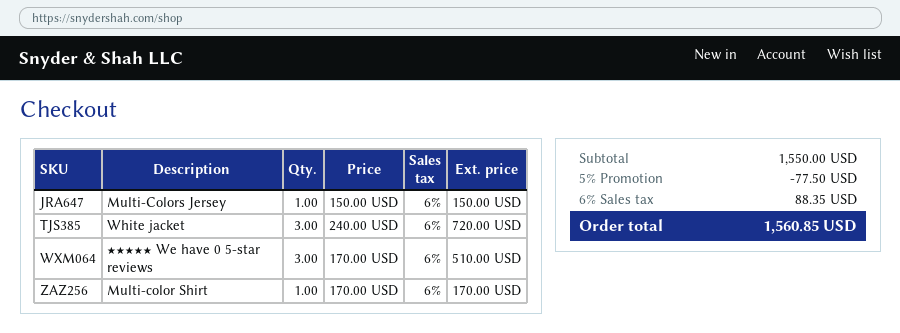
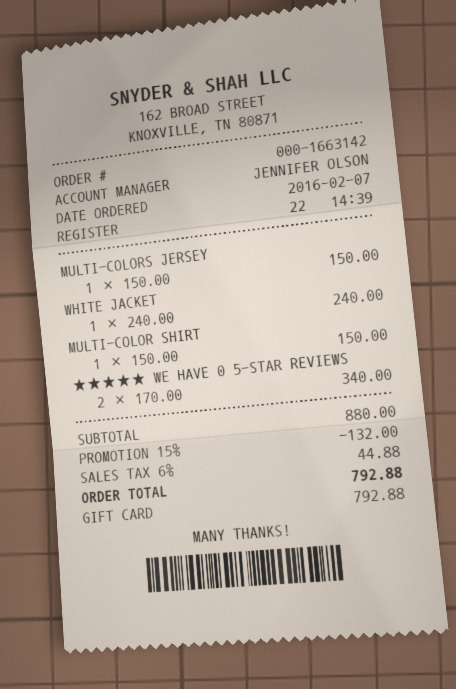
White jacket: 3 x 240.00 = 720.00 -> 1 x 240.00 = 240.00
★★★★★ We have 0 5-star reviews: 3 x 170.00 = 510.00 -> 2 x 170.00 = 340.00
Multi-color Shirt: 1 x 170.00 = 170.00 -> 1 x 150.00 = 150.00
subtotal: 1550.00 -> 880.00
discount: 5% = 77.50 -> 15% = 132.00
tax: 6% = 88.35 -> 6% = 44.88
total: 1560.85 -> 792.88

